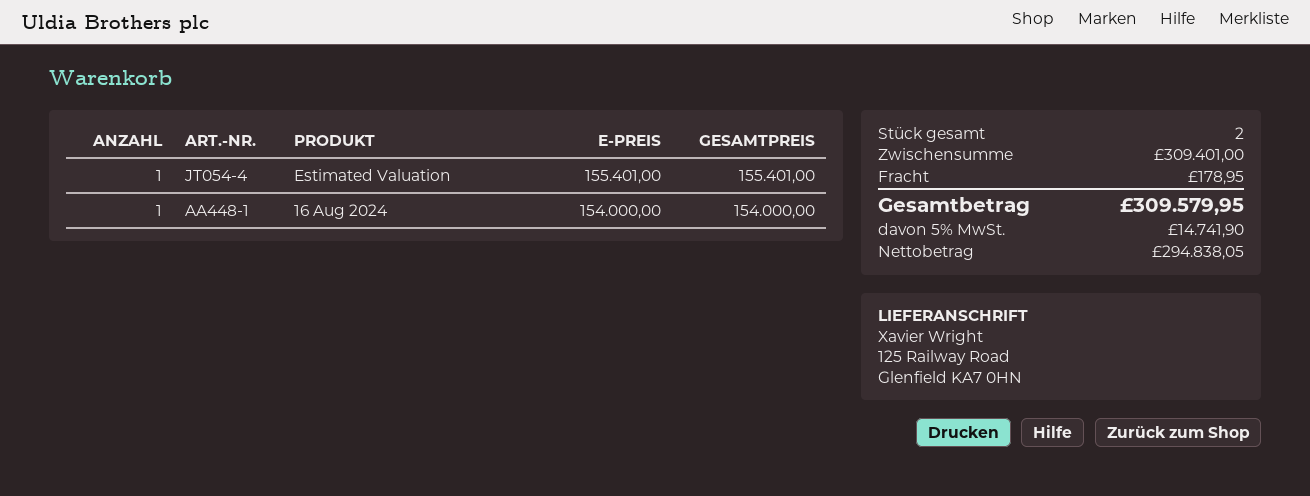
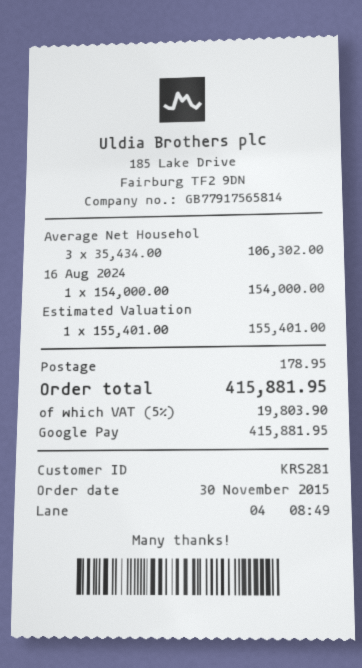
Average Net Househol: none -> 3 x 35434.00 = 106302.00
tax: 5% = 14741.90 -> 5% = 19803.90
total: 309579.95 -> 415881.95

